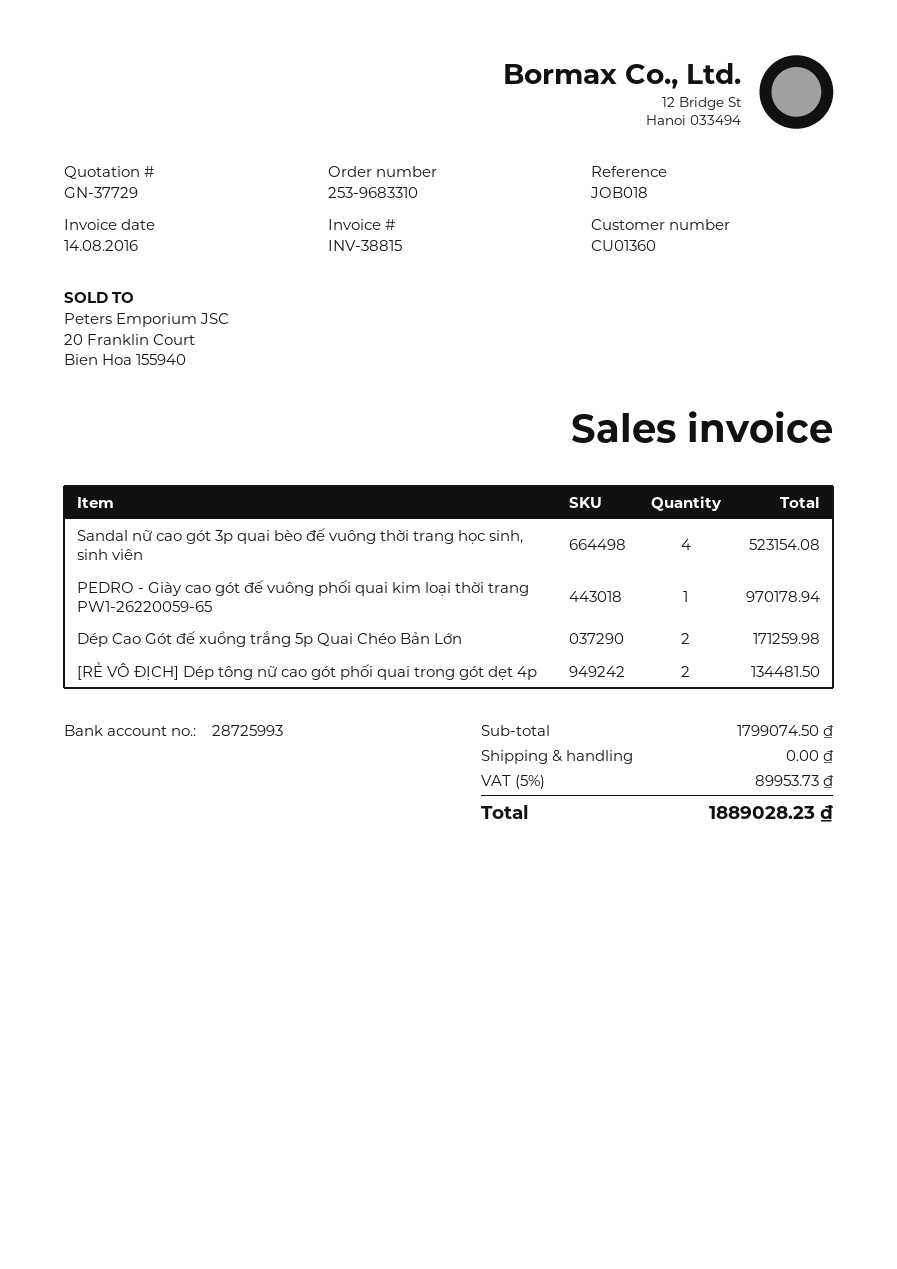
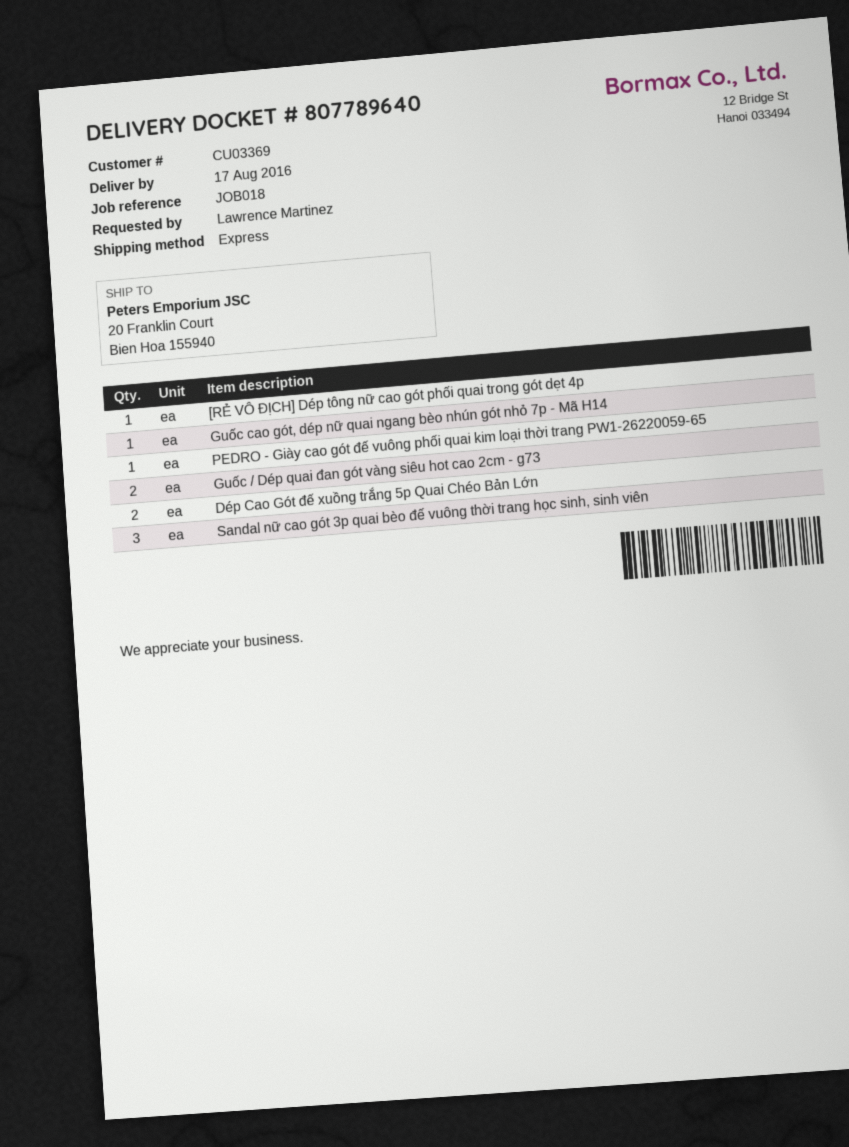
customer number: CU01360 -> CU03369
Sandal nữ cao gót 3p quai bèo đế vuông thời trang học sinh, sinh viên: 4 -> 3
[RẺ VÔ ĐỊCH] Dép tông nữ cao gót phối quai trong gót dẹt 4p: 2 -> 1
Guốc cao gót, dép nữ quai ngang bèo nhún gót nhỏ 7p - Mã H14: none -> 1
Guốc / Dép quai đan gót vàng siêu hot cao 2cm - g73: none -> 2

